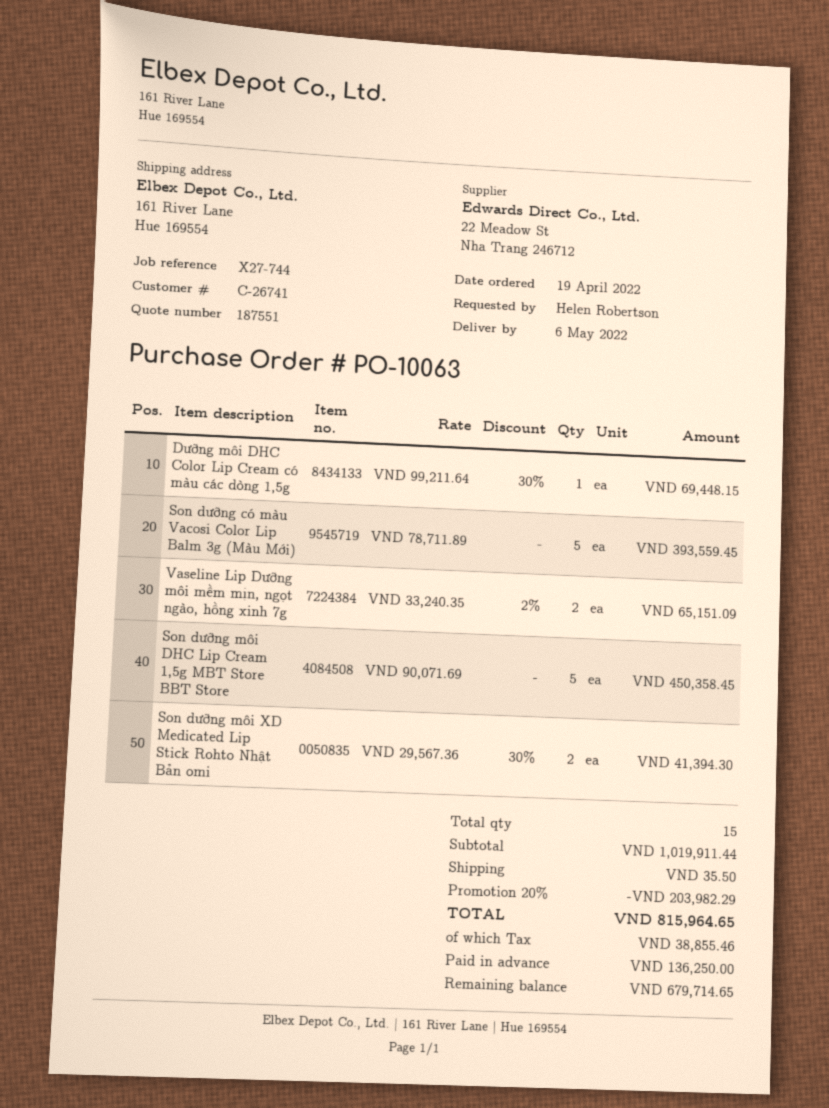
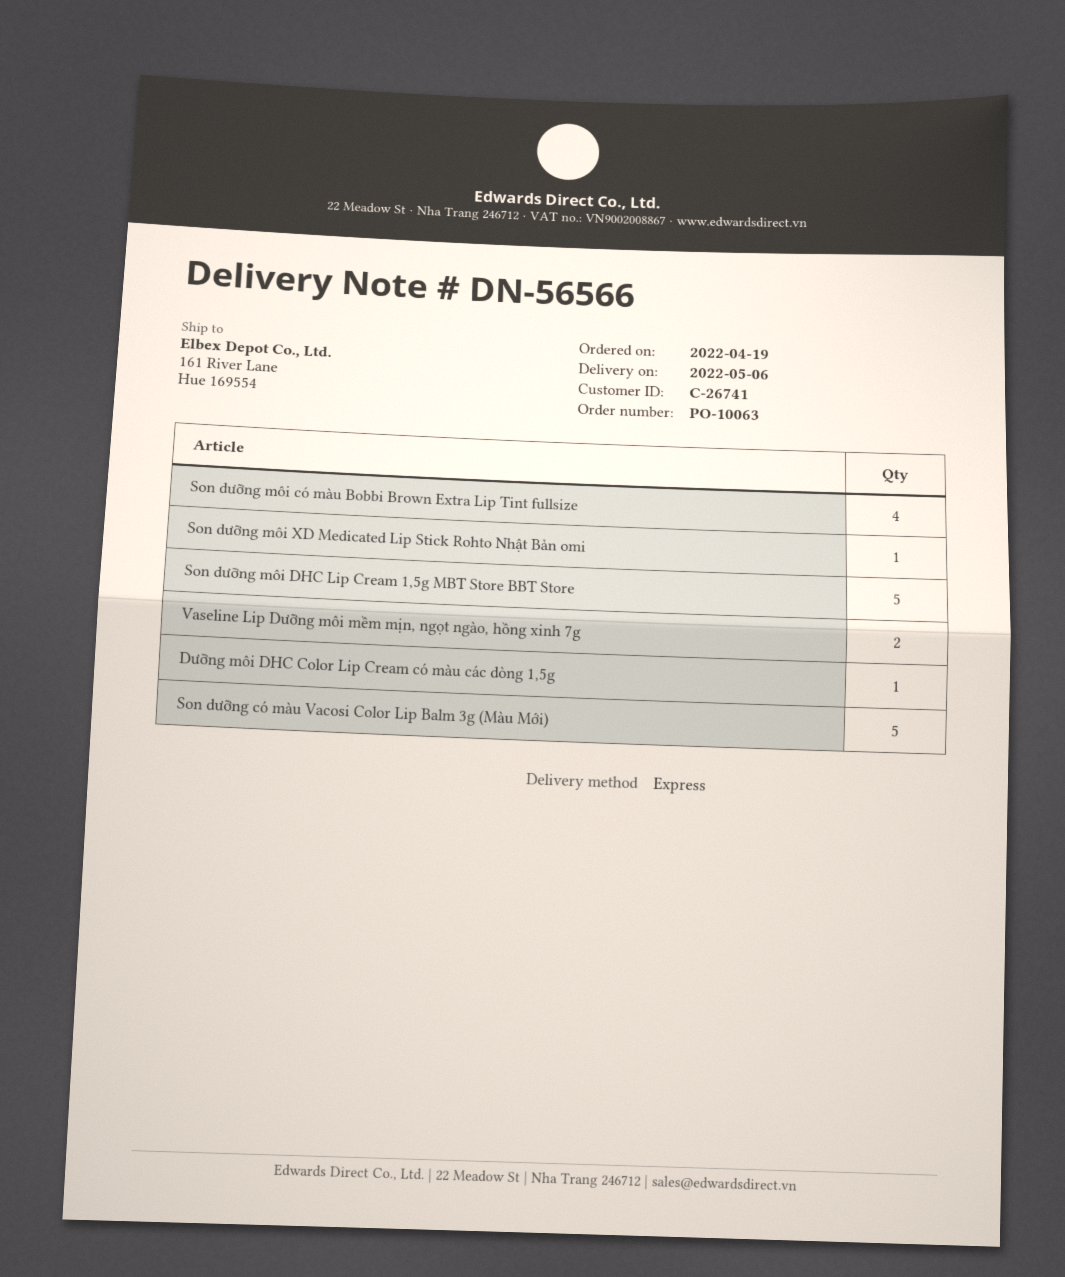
Son dưỡng môi XD Medicated Lip Stick Rohto Nhật Bản omi: 2 -> 1
Son dưỡng môi có màu Bobbi Brown Extra Lip Tint fullsize: none -> 4

